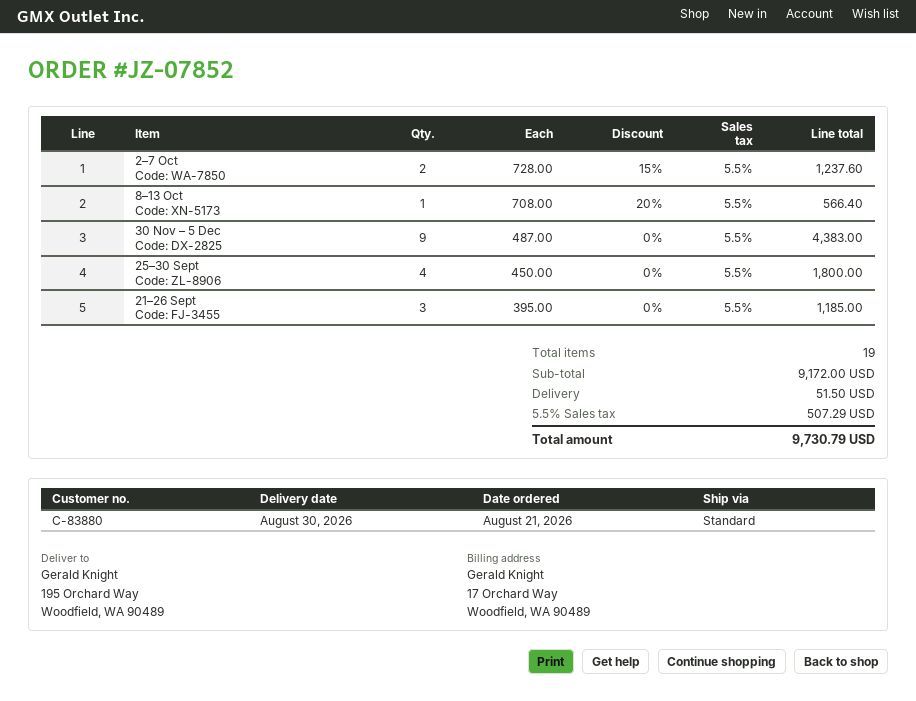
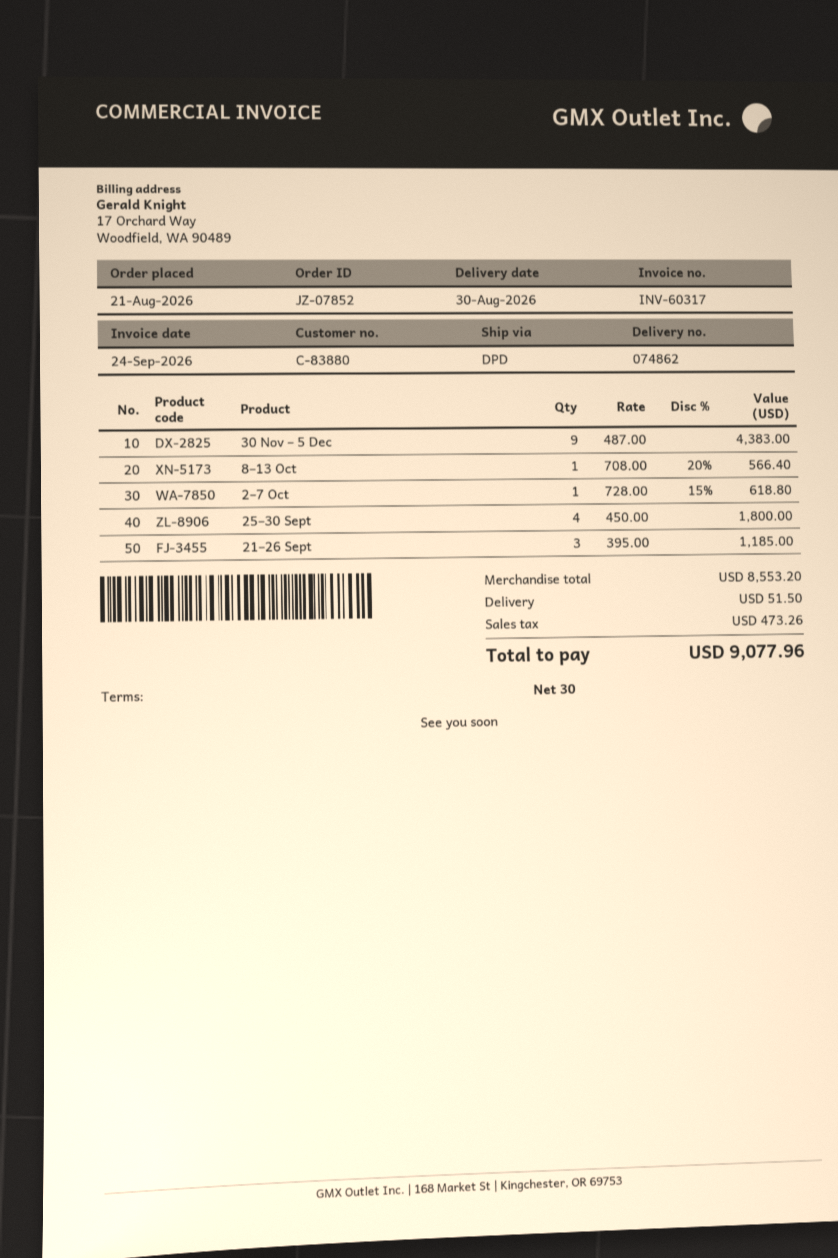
shipping method: standard -> DPD
2–7 Oct: 2 x 728.00 - 15% = 1237.60 -> 1 x 728.00 - 15% = 618.80
subtotal: 9172.00 -> 8553.20
tax: 507.29 -> 473.26
total: 9730.79 -> 9077.96

